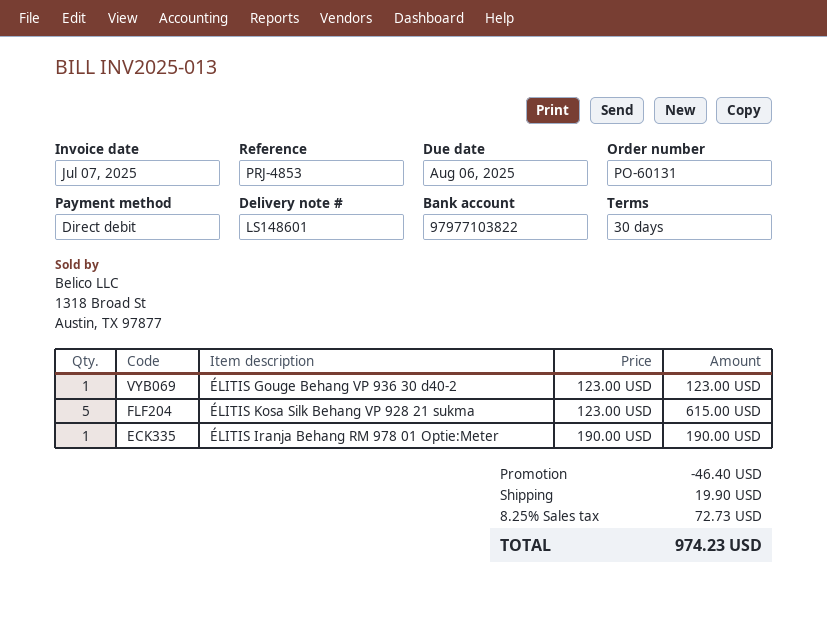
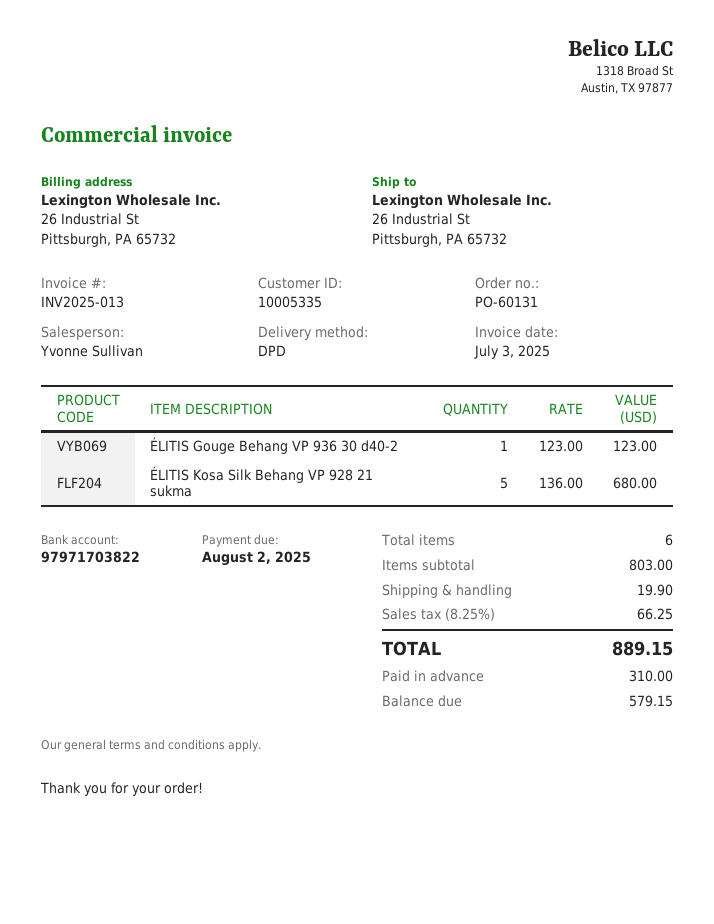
invoice date: 2025-07-07 -> 2025-07-03
due date: 2025-08-06 -> 2025-08-02
bank account: 97977103822 -> 97971703822
ÉLITIS Kosa Silk Behang VP 928 21 sukma: 5 x 123.00 = 615.00 -> 5 x 136.00 = 680.00
ÉLITIS Iranja Behang RM 978 01 Optie:Meter: 1 x 190.00 = 190.00 -> none
discount: 46.40 -> none
tax: 8.25% = 72.73 -> 8.25% = 66.25
total: 974.23 -> 889.15

